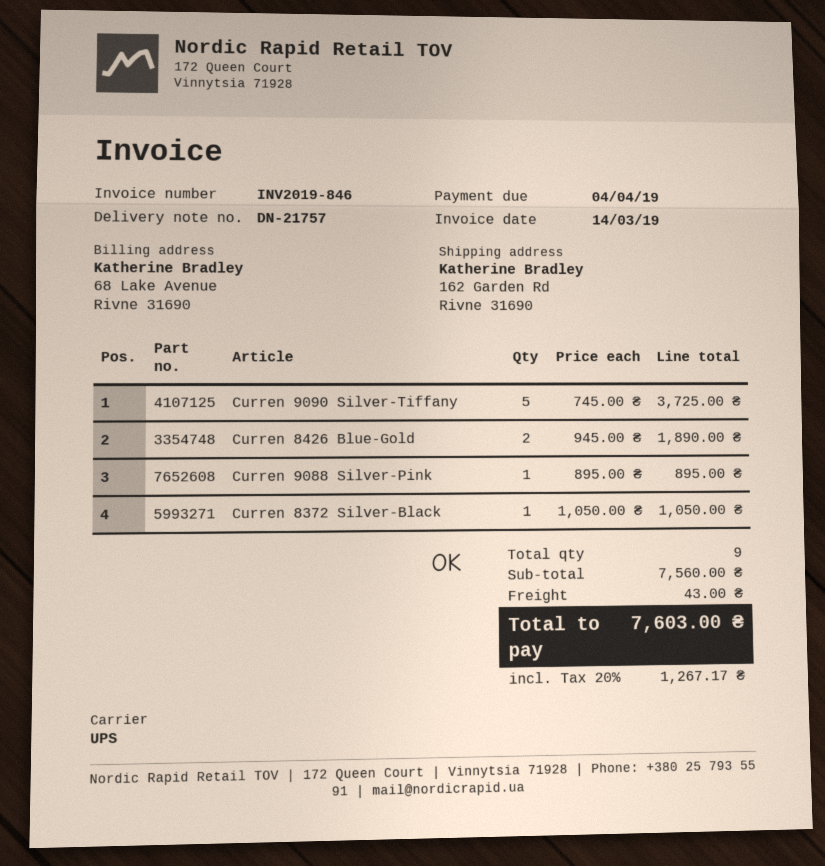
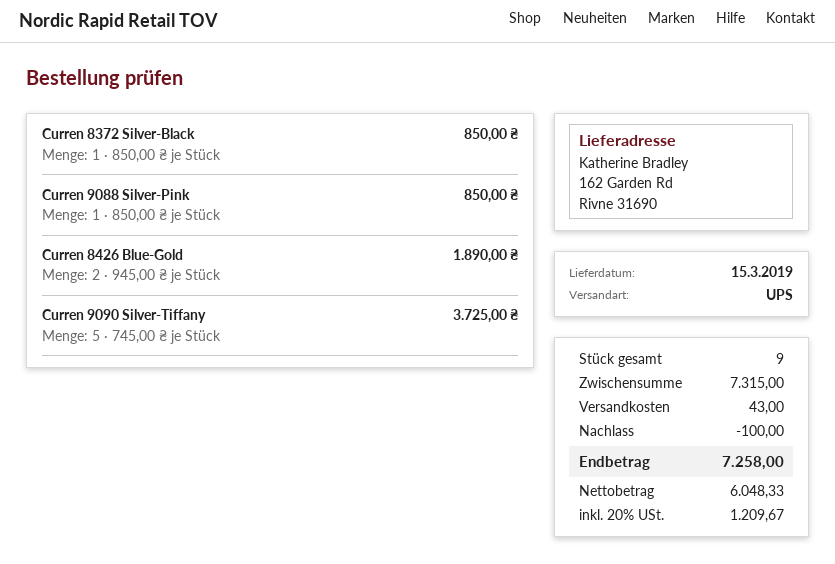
Curren 9088 Silver-Pink: 1 x 895.00 = 895.00 -> 1 x 850.00 = 850.00
Curren 8372 Silver-Black: 1 x 1050.00 = 1050.00 -> 1 x 850.00 = 850.00
subtotal: 7560.00 -> 7315.00
discount: none -> 100.00
tax: 20% = 1267.17 -> 20% = 1209.67
total: 7603.00 -> 7258.00

